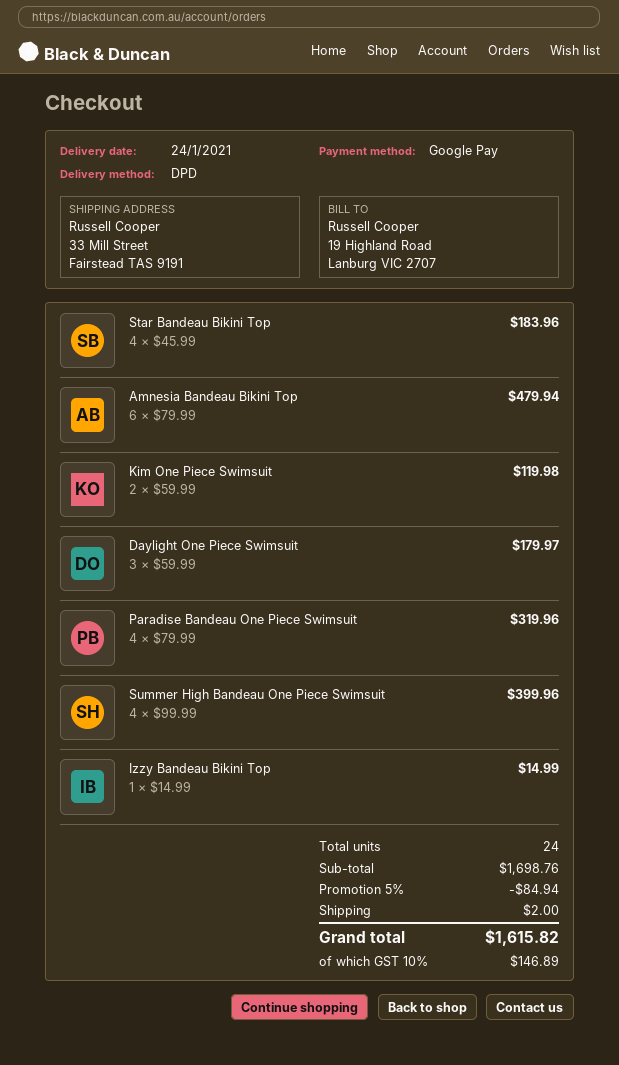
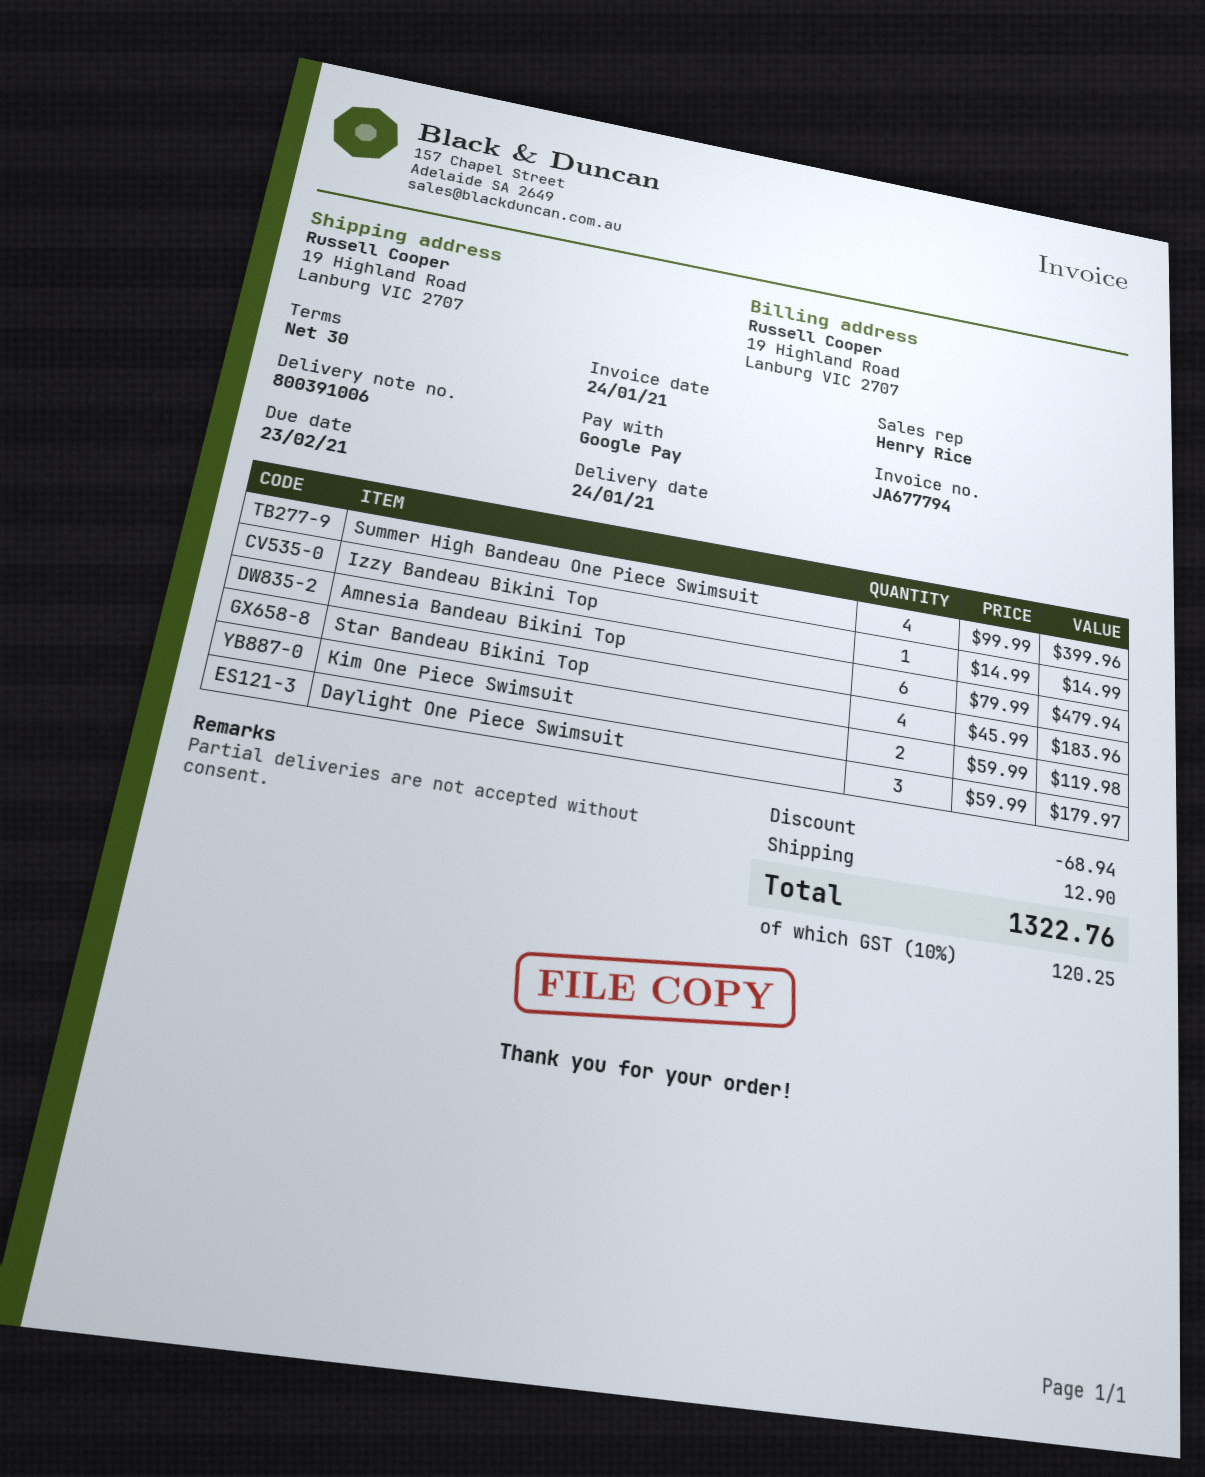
ship to: 33 Mill Street, Fairstead TAS 9191 -> 19 Highland Road, Lanburg VIC 2707
Paradise Bandeau One Piece Swimsuit: 4 x 79.99 = 319.96 -> none
discount: 84.94 -> 68.94
shipping: 2.00 -> 12.90
tax: 10% = 146.89 -> 10% = 120.25
total: 1615.82 -> 1322.76

